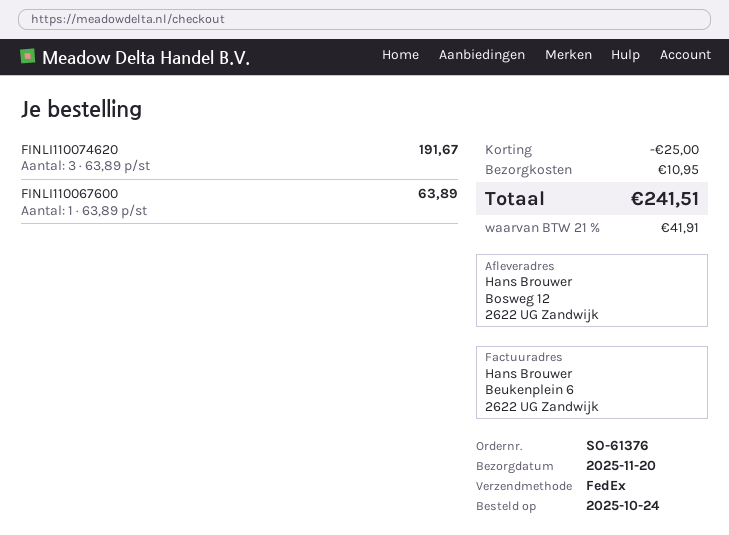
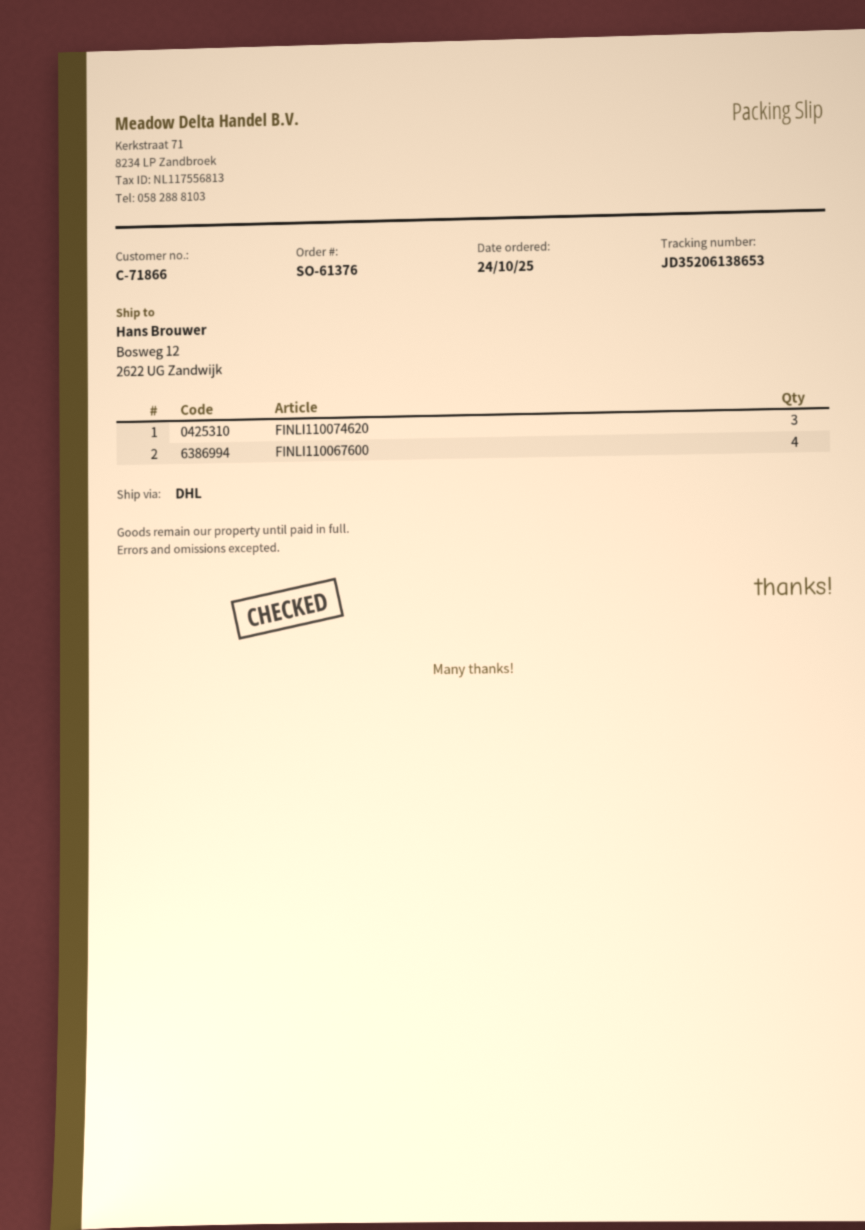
shipping method: FedEx -> DHL
FINLI110067600: 1 -> 4

